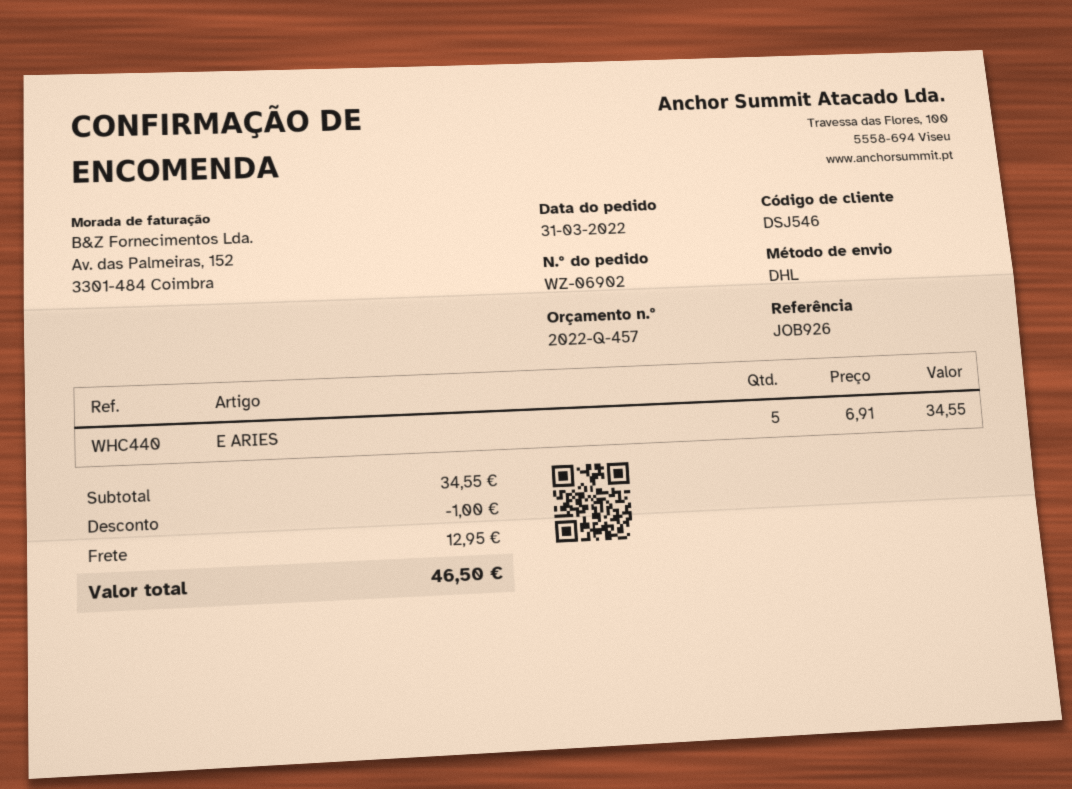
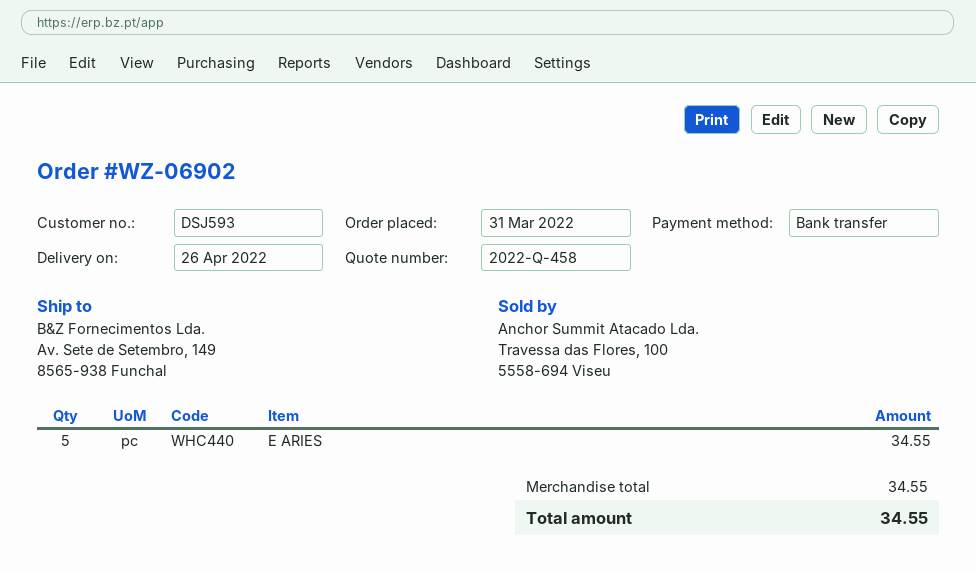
quote number: 2022-Q-457 -> 2022-Q-458
customer number: DSJ546 -> DSJ593
discount: 1.00 -> none
shipping: 12.95 -> none
total: 46.50 -> 34.55

